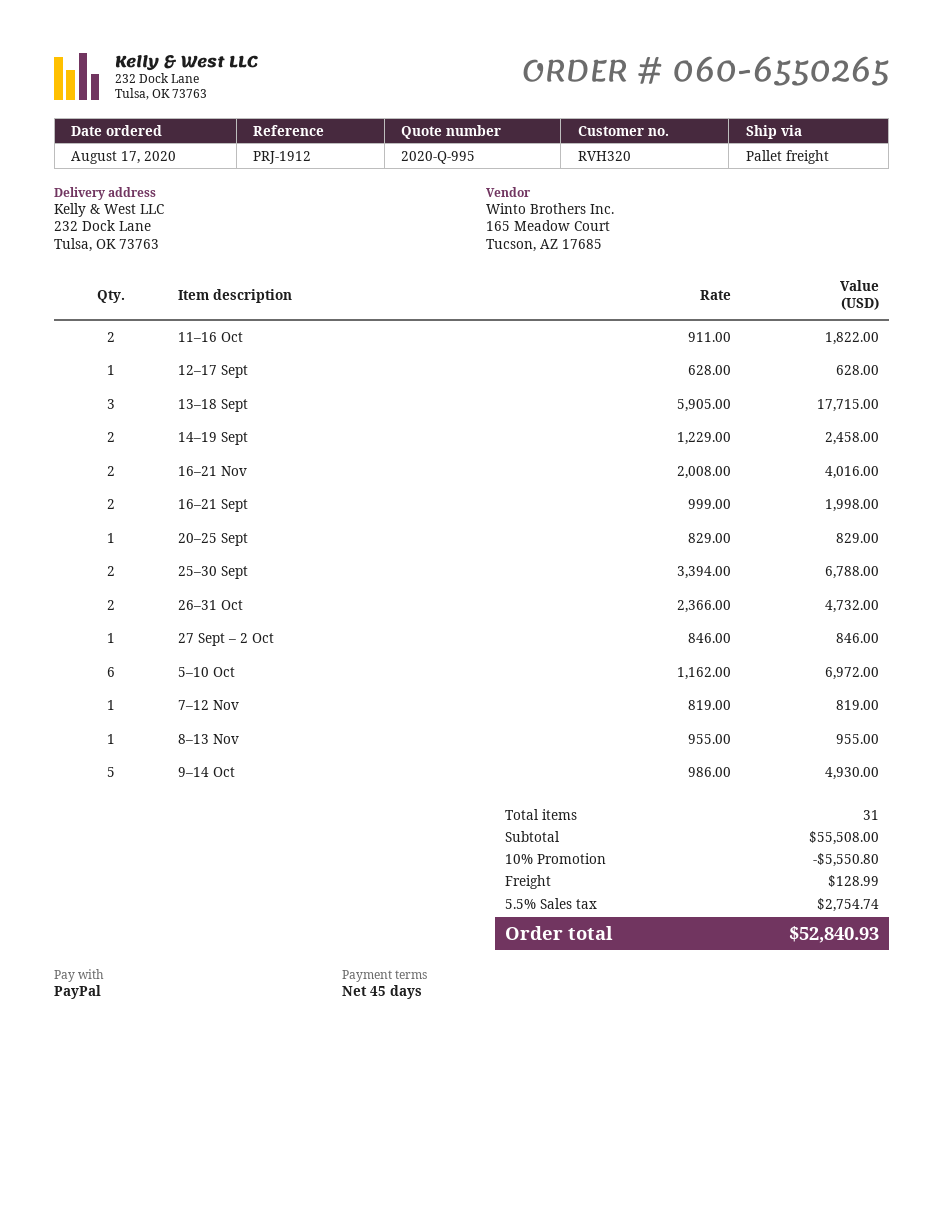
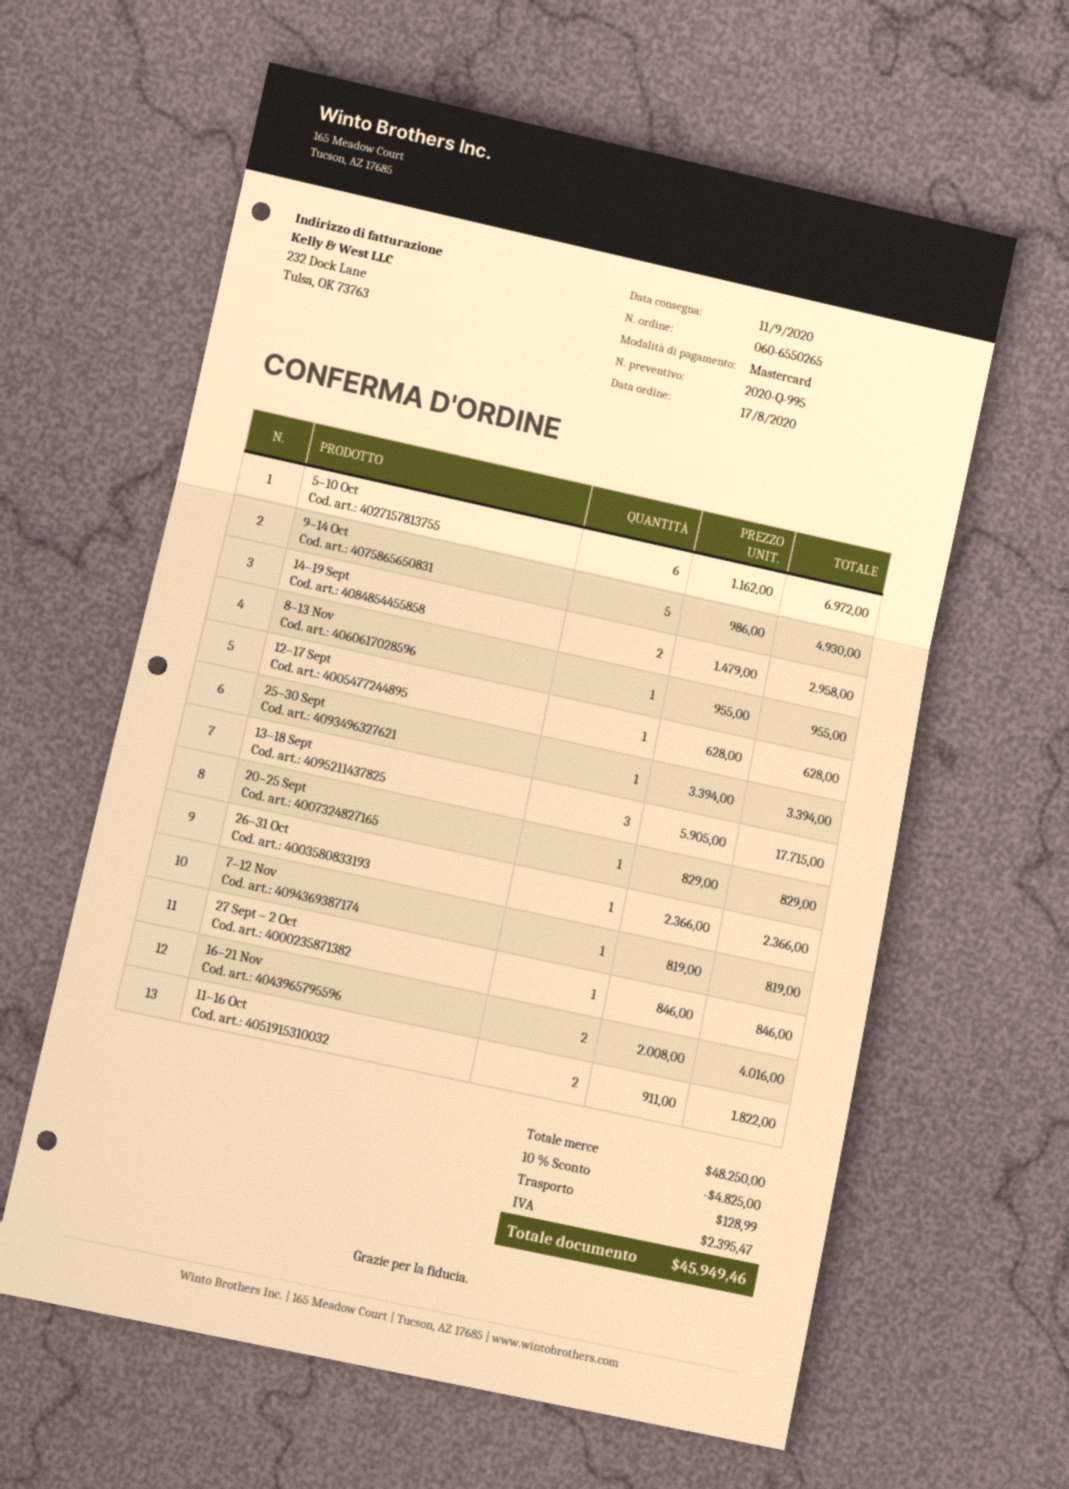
payment method: PayPal -> Mastercard
14–19 Sept: 2 x 1229.00 = 2458.00 -> 2 x 1479.00 = 2958.00
16–21 Sept: 2 x 999.00 = 1998.00 -> none
25–30 Sept: 2 x 3394.00 = 6788.00 -> 1 x 3394.00 = 3394.00
26–31 Oct: 2 x 2366.00 = 4732.00 -> 1 x 2366.00 = 2366.00
subtotal: 55508.00 -> 48250.00
discount: 10% = 5550.80 -> 10% = 4825.00
tax: 2754.74 -> 2395.47
total: 52840.93 -> 45949.46

